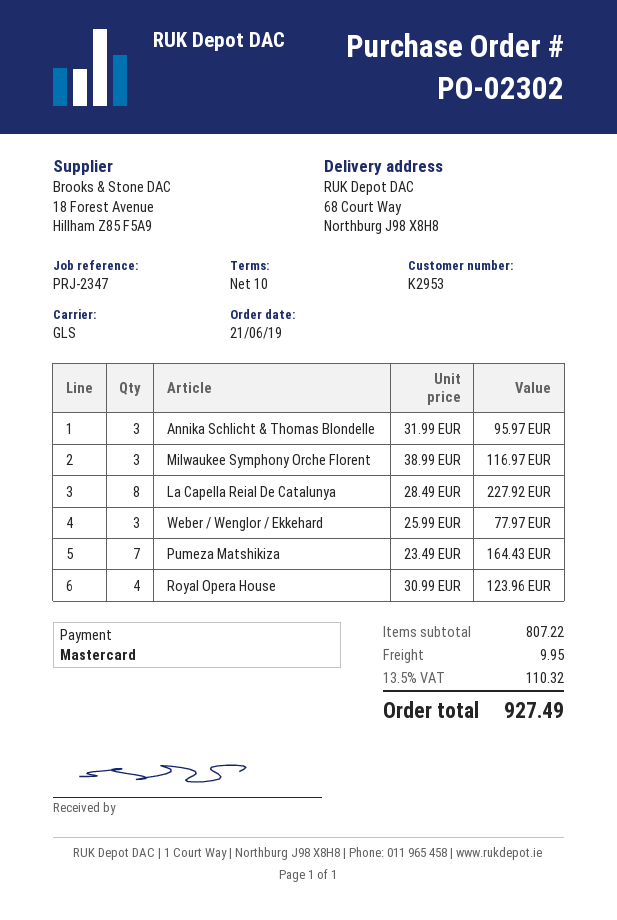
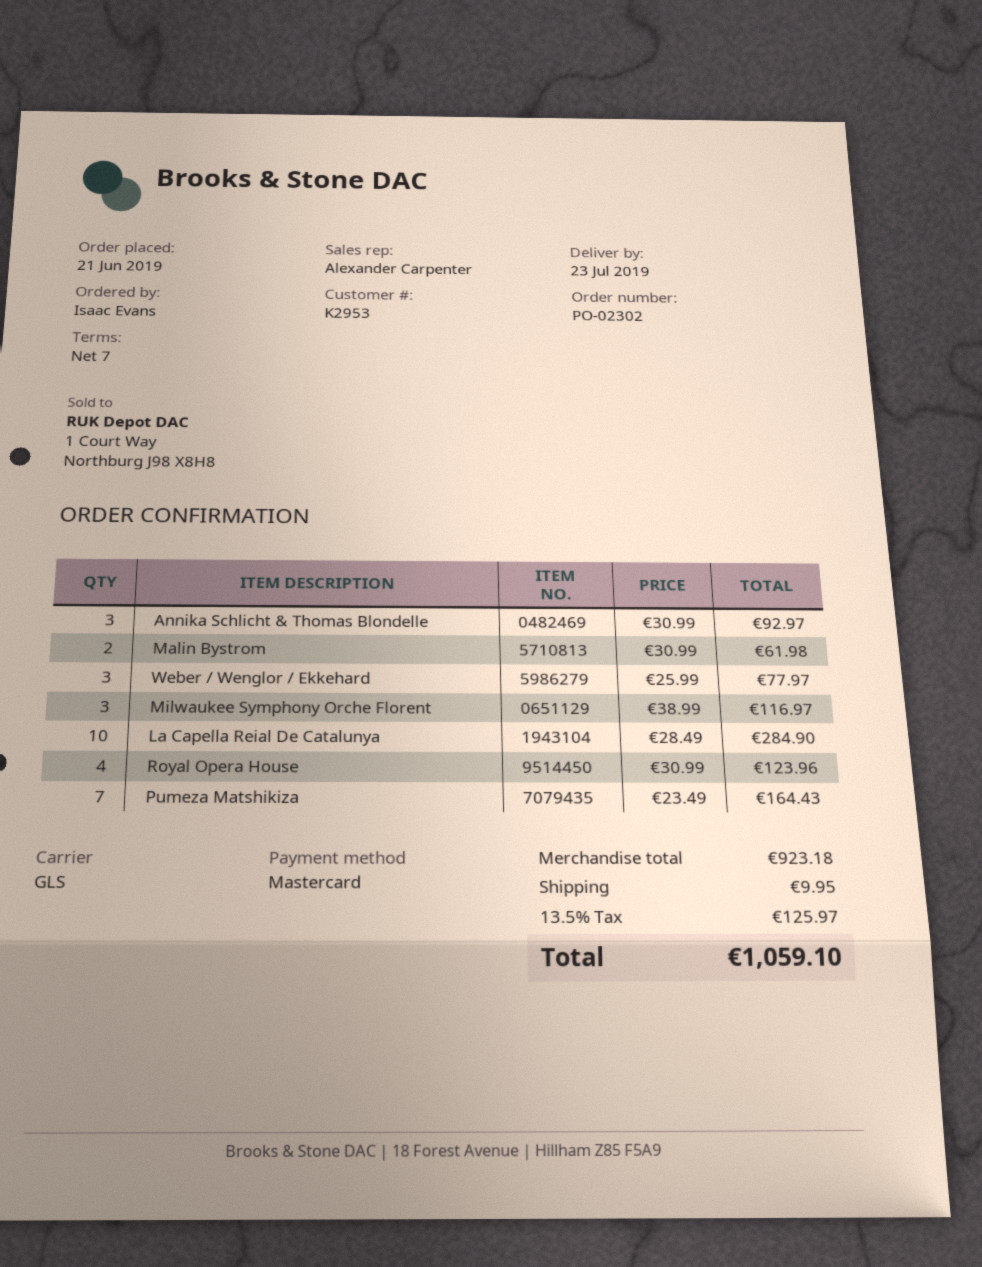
payment terms: 10 days -> 7 days
Annika Schlicht & Thomas Blondelle: 3 x 31.99 = 95.97 -> 3 x 30.99 = 92.97
La Capella Reial De Catalunya: 8 x 28.49 = 227.92 -> 10 x 28.49 = 284.90
Malin Bystrom: none -> 2 x 30.99 = 61.98
subtotal: 807.22 -> 923.18
tax: 13.5% = 110.32 -> 13.5% = 125.97
total: 927.49 -> 1059.10

